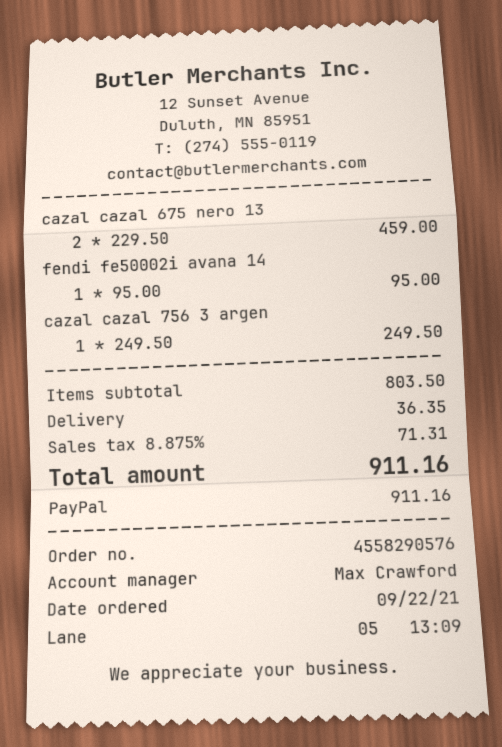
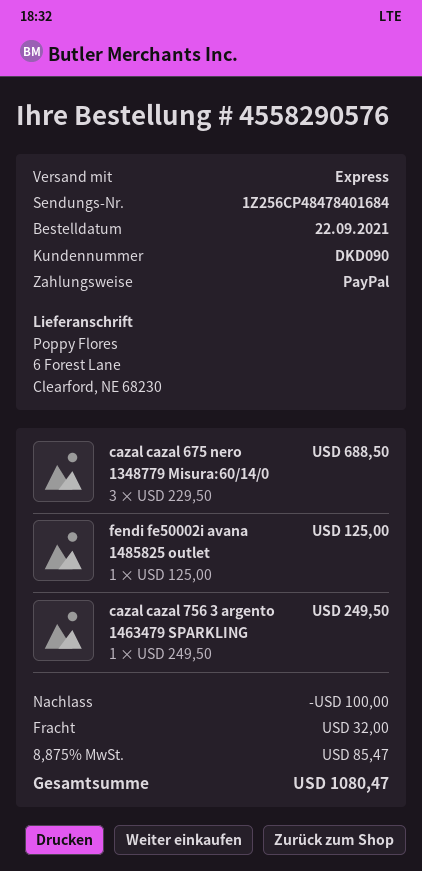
cazal cazal 675 nero 13: 2 x 229.50 = 459.00 -> 3 x 229.50 = 688.50
fendi fe50002i avana 14: 1 x 95.00 = 95.00 -> 1 x 125.00 = 125.00
discount: none -> 100.00
shipping: 36.35 -> 32.00
tax: 8.875% = 71.31 -> 8.875% = 85.47
total: 911.16 -> 1080.47

